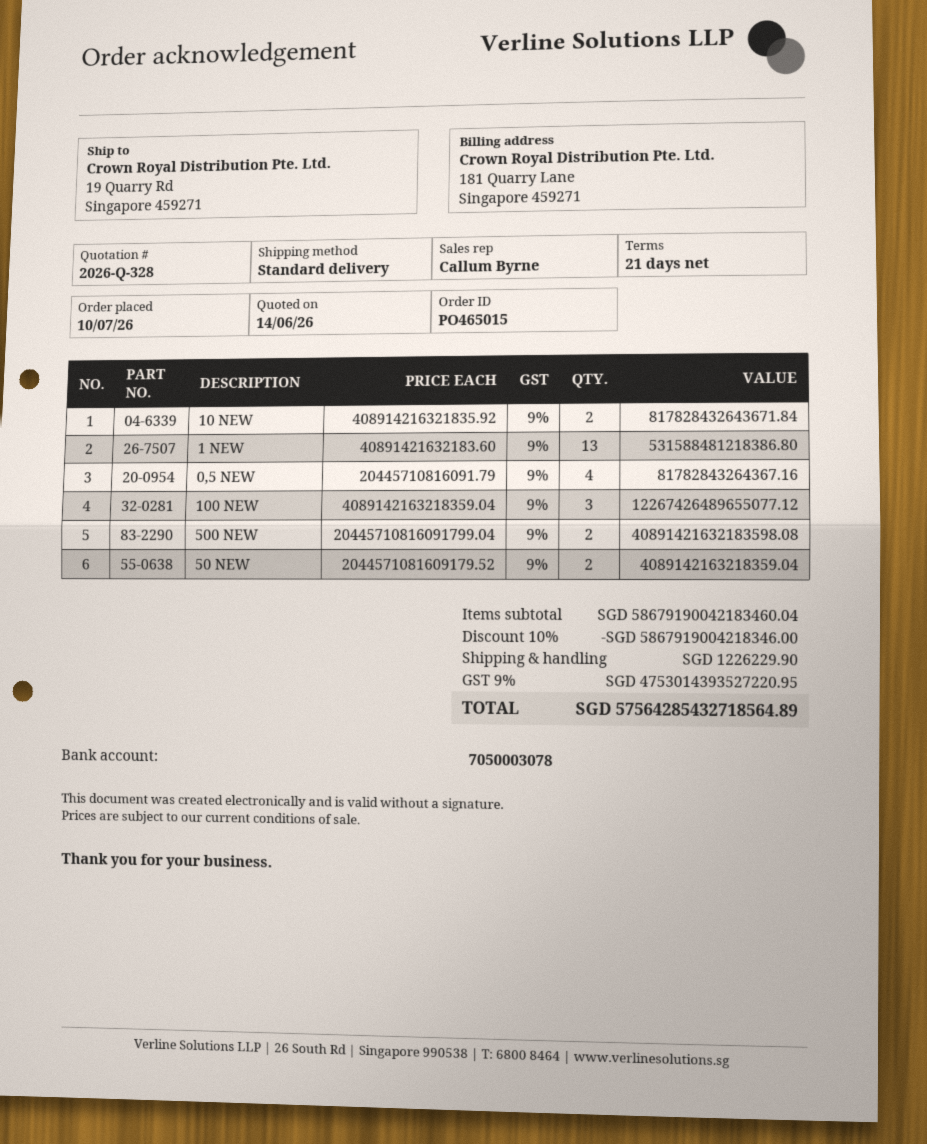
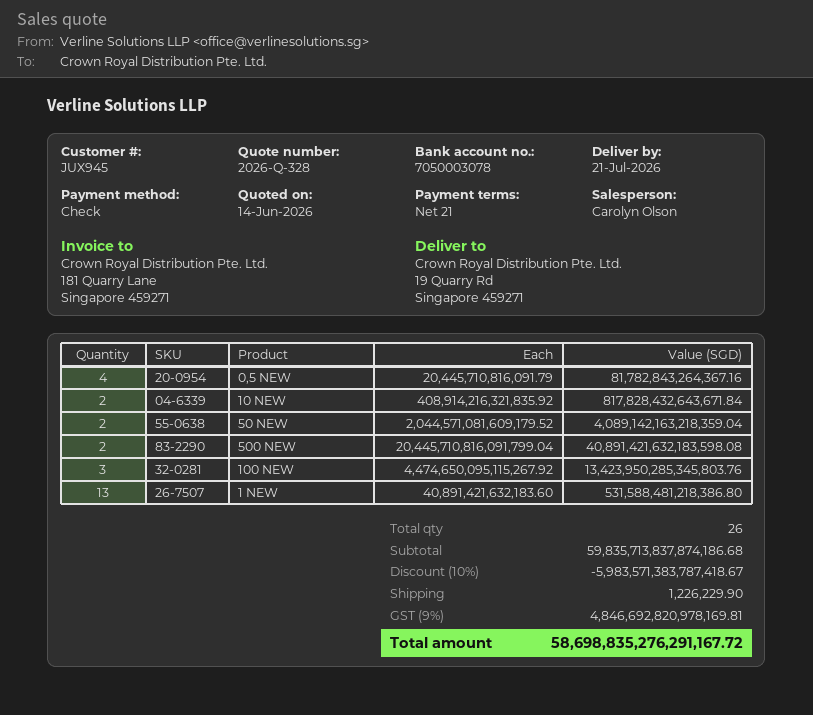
sales rep: Callum Byrne -> Carolyn Olson
100 NEW: 3 x 4089142163218359.04 = 12267426489655077.12 -> 3 x 4474650095115267.92 = 13423950285345803.76
subtotal: 58679190042183460.04 -> 59835713837874186.68
discount: 10% = 5867919004218346.00 -> 10% = 5983571383787418.67
tax: 9% = 4753014393527220.95 -> 9% = 4846692820978169.81
total: 57564285432718564.89 -> 58698835276291167.72

